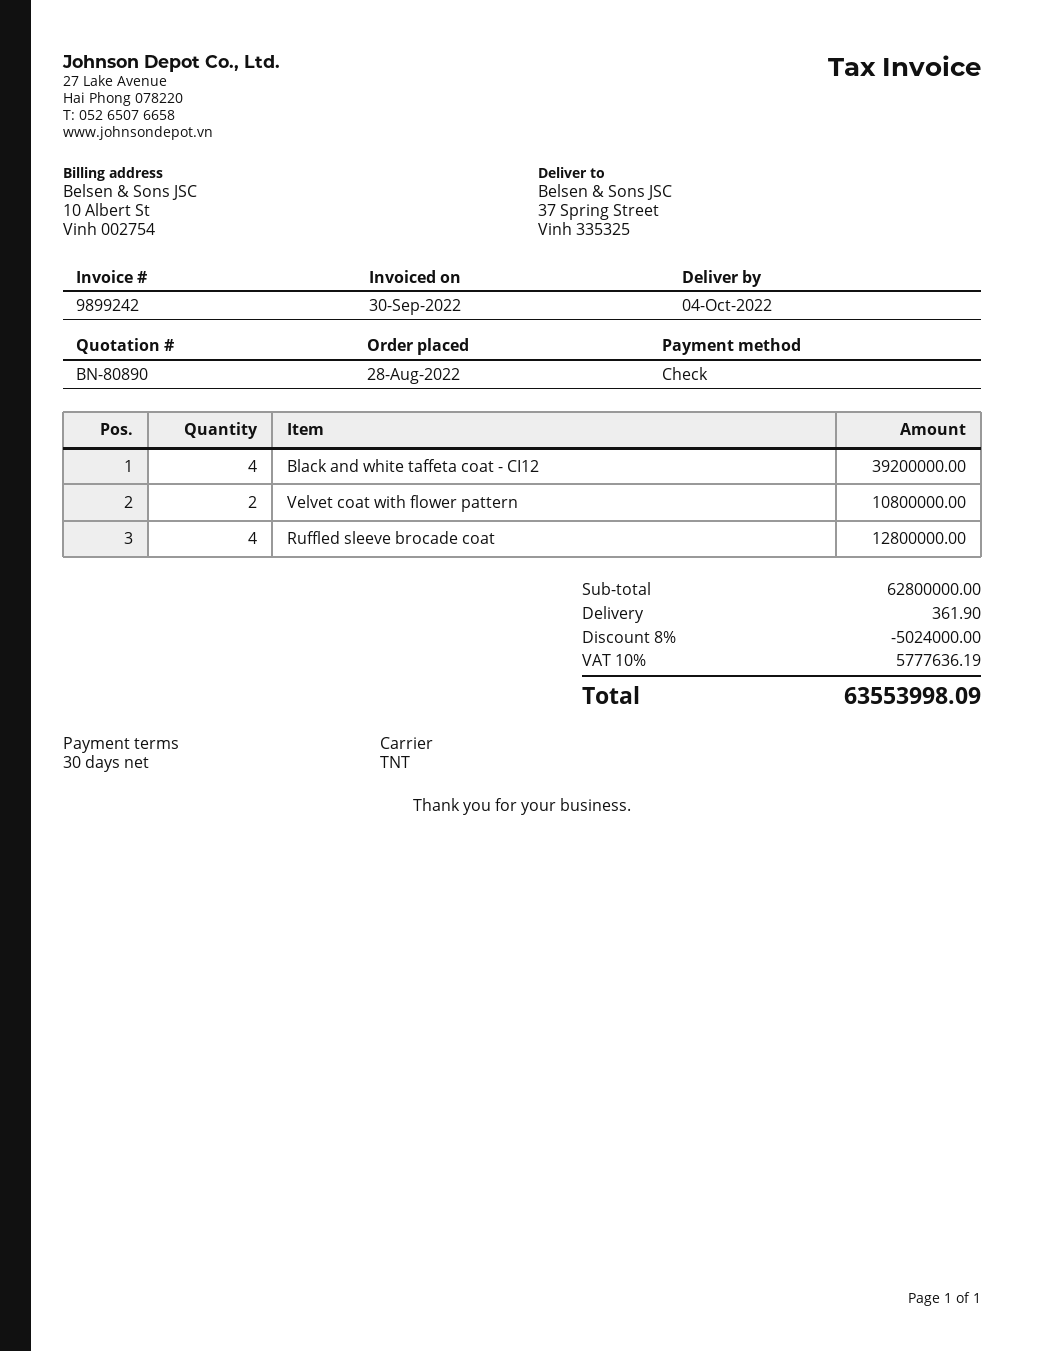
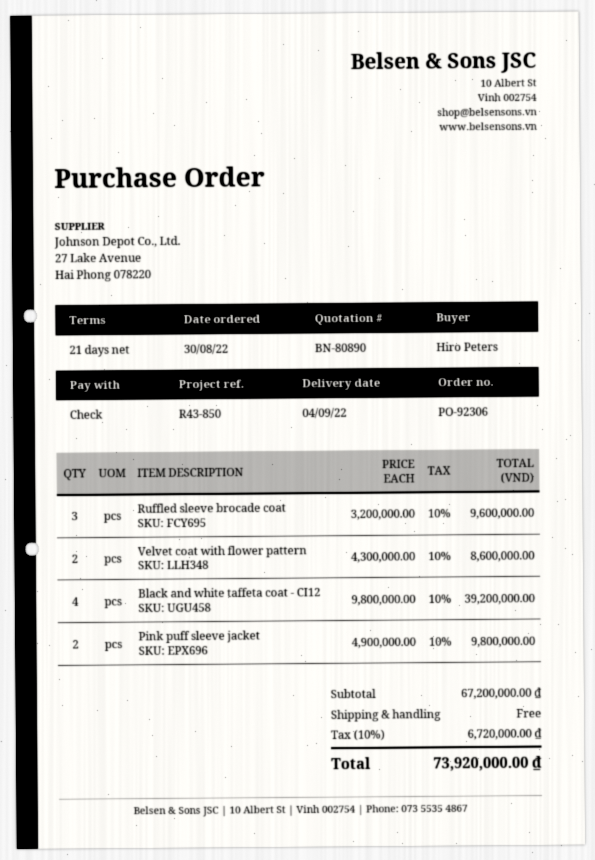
order date: 2022-08-28 -> 2022-08-30
delivery date: 2022-10-04 -> 2022-09-04
payment terms: 30 days -> 21 days
Velvet coat with flower pattern: 2 for 10800000.00 -> 2 for 8600000.00
Ruffled sleeve brocade coat: 4 for 12800000.00 -> 3 for 9600000.00
Pink puff sleeve jacket: none -> 2 for 9800000.00
subtotal: 62800000.00 -> 67200000.00
discount: 8% = 5024000.00 -> none
shipping: 361.90 -> 0.00
tax: 10% = 5777636.19 -> 10% = 6720000.00
total: 63553998.09 -> 73920000.00

